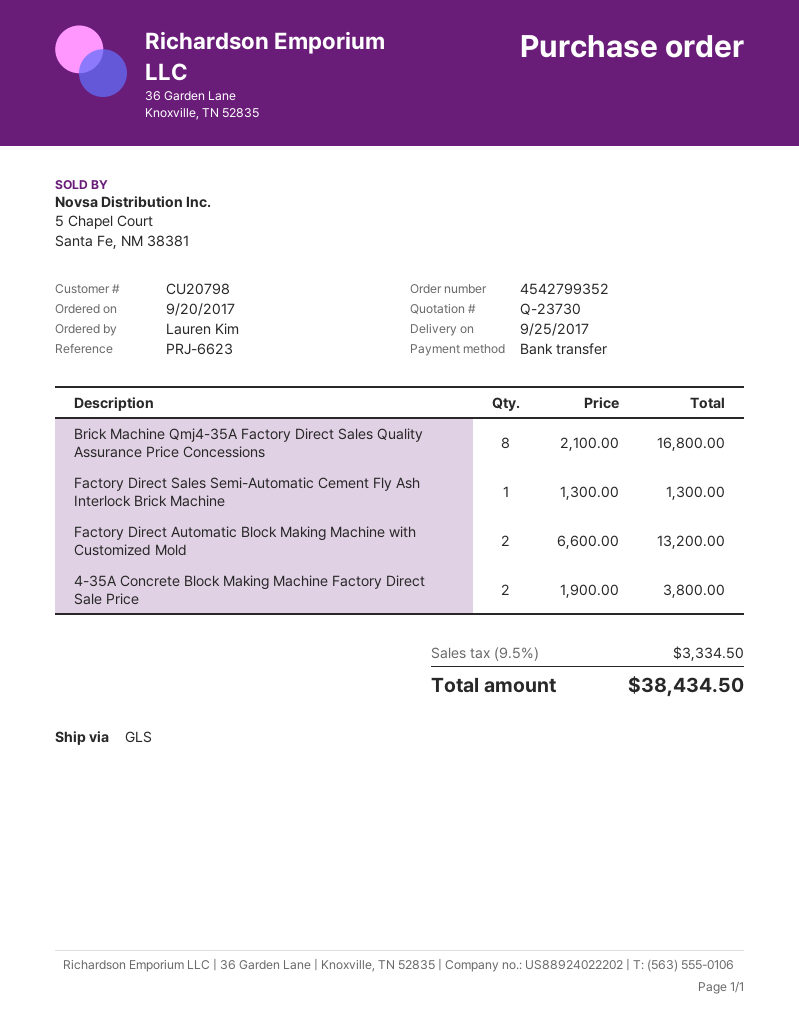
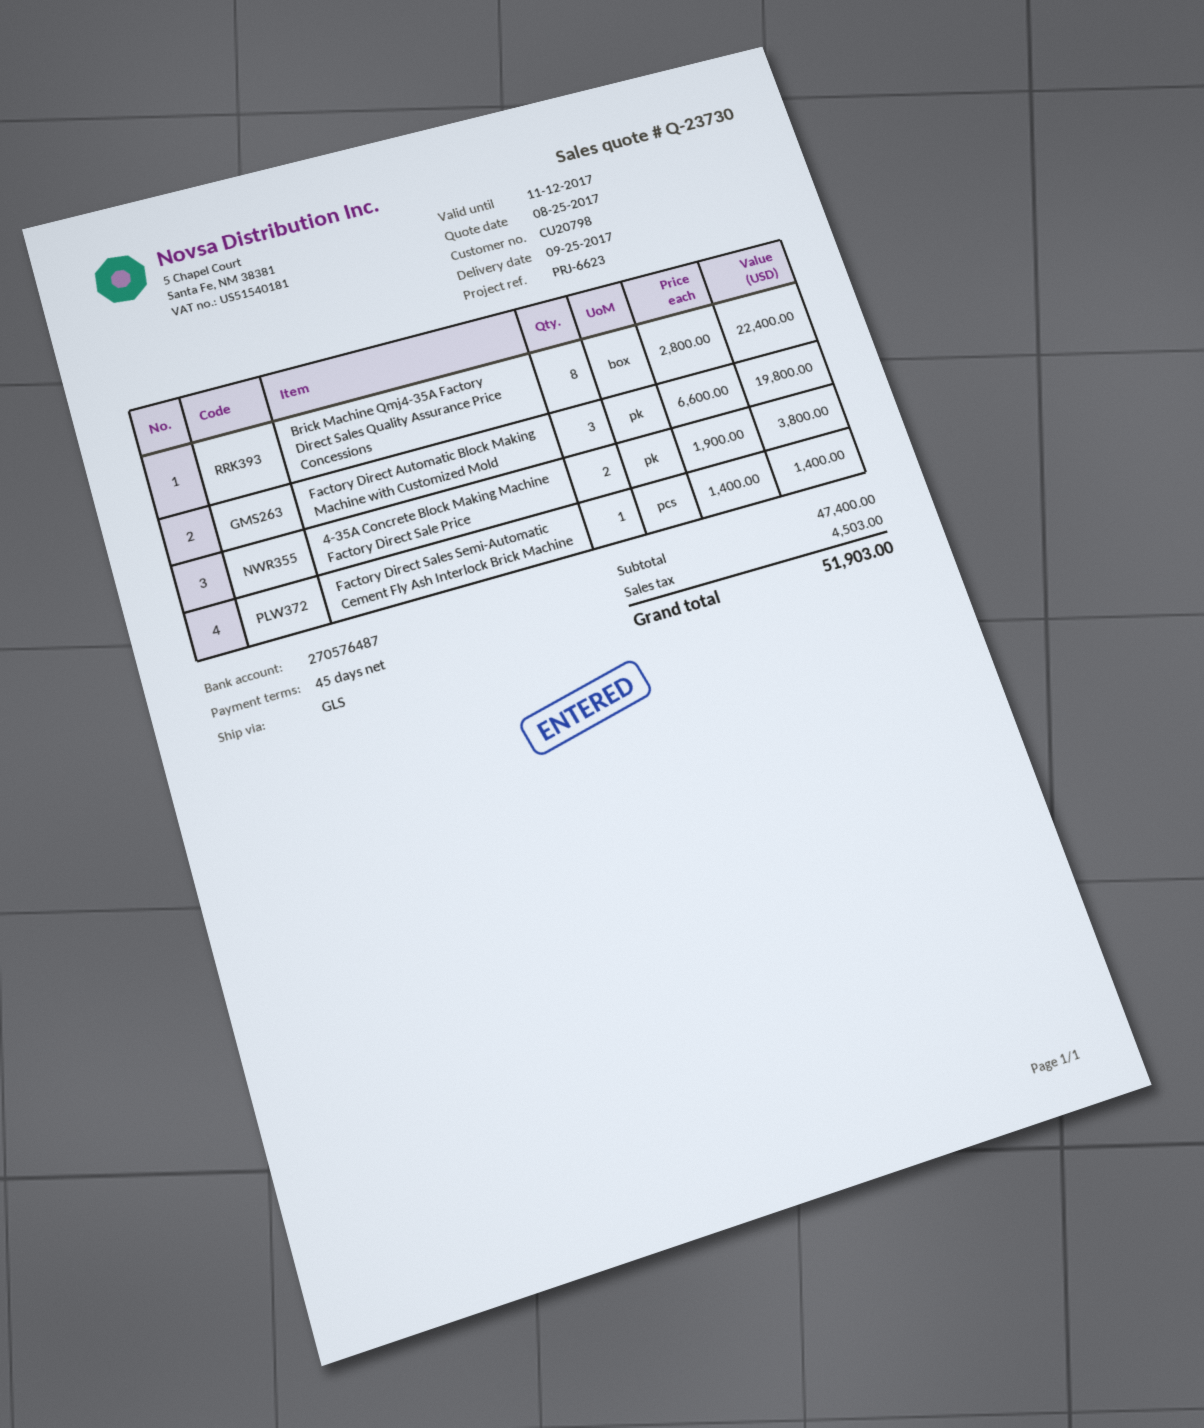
Brick Machine Qmj4-35A Factory Direct Sales Quality Assurance Price Concessions: 8 x 2100.00 = 16800.00 -> 8 x 2800.00 = 22400.00
Factory Direct Sales Semi-Automatic Cement Fly Ash Interlock Brick Machine: 1 x 1300.00 = 1300.00 -> 1 x 1400.00 = 1400.00
Factory Direct Automatic Block Making Machine with Customized Mold: 2 x 6600.00 = 13200.00 -> 3 x 6600.00 = 19800.00
tax: 3334.50 -> 4503.00
total: 38434.50 -> 51903.00

